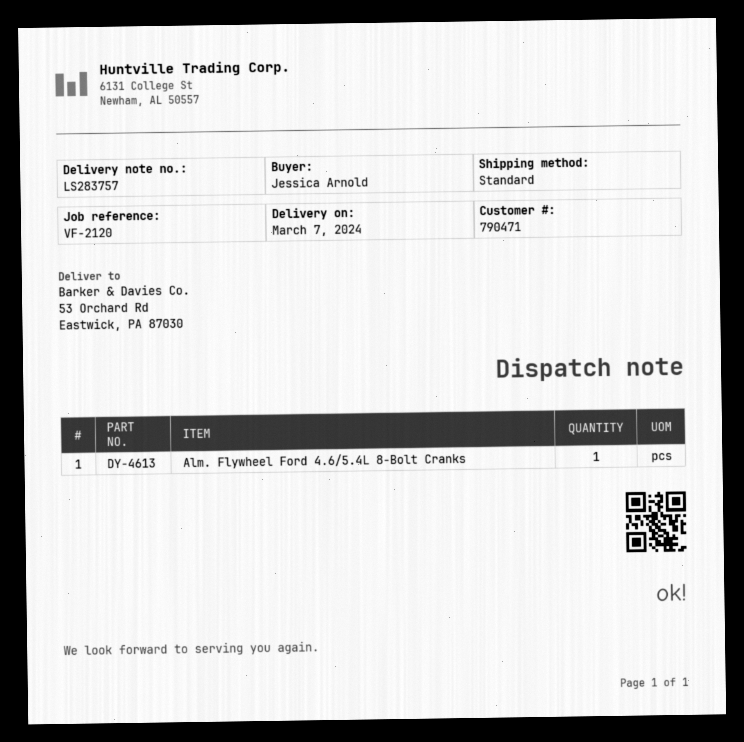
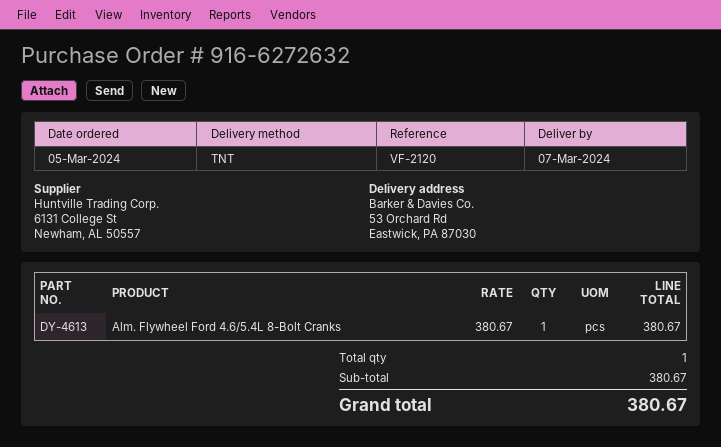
shipping method: standard -> TNT

